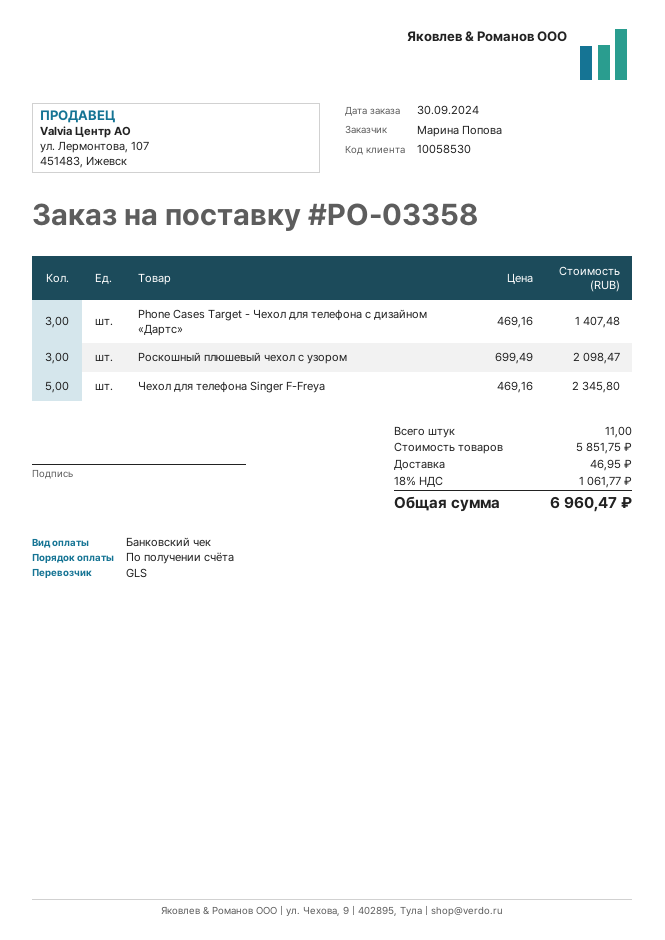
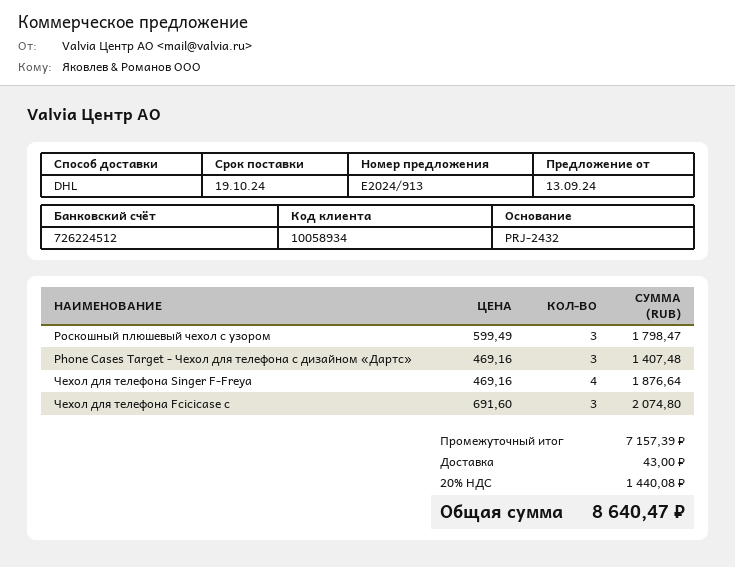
customer number: 10058530 -> 10058934
shipping method: GLS -> DHL
Роскошный плюшевый чехол с узором: 3 x 699.49 = 2098.47 -> 3 x 599.49 = 1798.47
Чехол для телефона Singer F-Freya: 5 x 469.16 = 2345.80 -> 4 x 469.16 = 1876.64
Чехол для телефона Fcicicase с: none -> 3 x 691.60 = 2074.80
subtotal: 5851.75 -> 7157.39
shipping: 46.95 -> 43.00
tax: 18% = 1061.77 -> 20% = 1440.08
total: 6960.47 -> 8640.47

